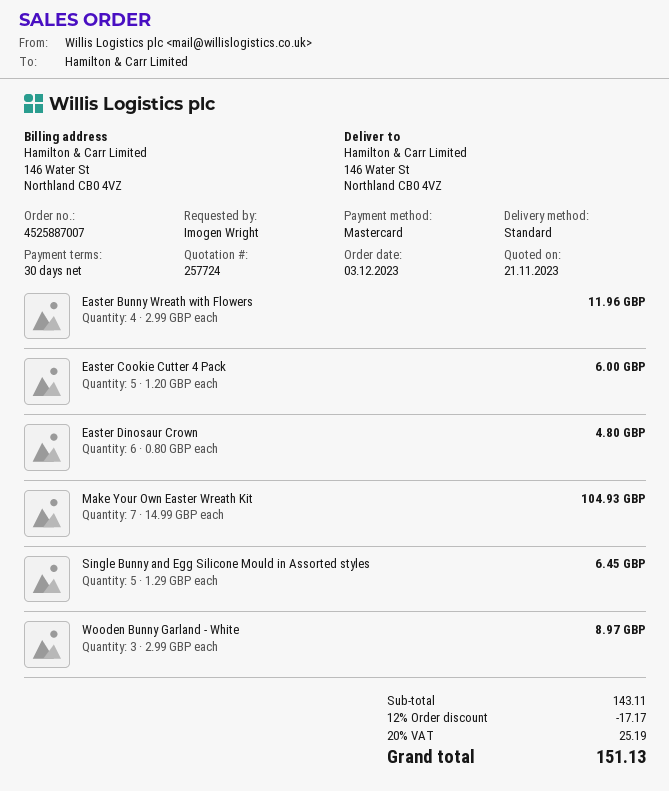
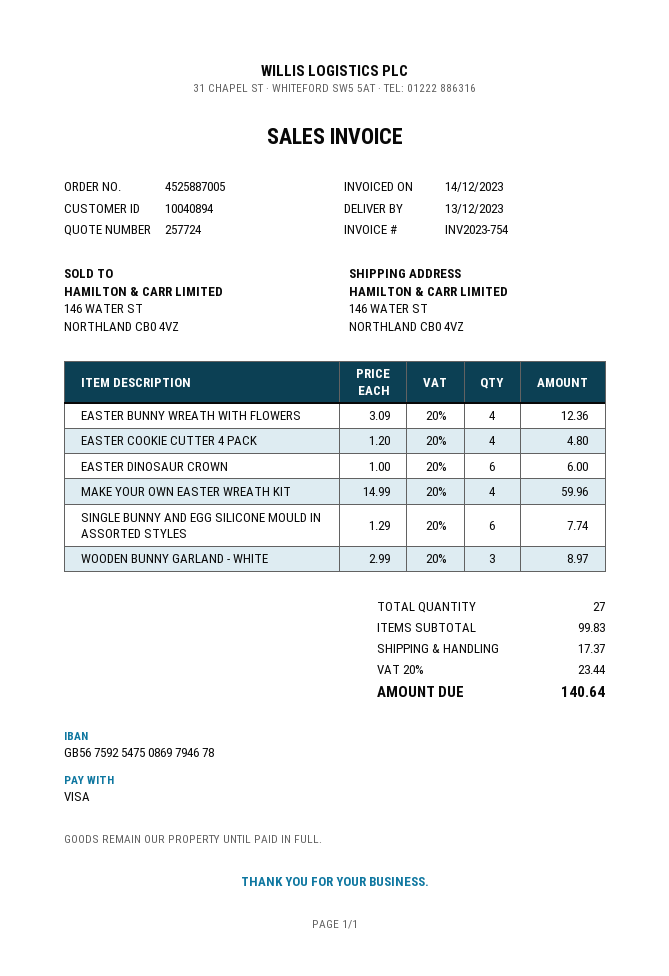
order number: 4525887007 -> 4525887005
payment method: Mastercard -> Visa
Easter Bunny Wreath with Flowers: 4 x 2.99 = 11.96 -> 4 x 3.09 = 12.36
Easter Cookie Cutter 4 Pack: 5 x 1.20 = 6.00 -> 4 x 1.20 = 4.80
Easter Dinosaur Crown: 6 x 0.80 = 4.80 -> 6 x 1.00 = 6.00
Make Your Own Easter Wreath Kit: 7 x 14.99 = 104.93 -> 4 x 14.99 = 59.96
Single Bunny and Egg Silicone Mould in Assorted styles: 5 x 1.29 = 6.45 -> 6 x 1.29 = 7.74
subtotal: 143.11 -> 99.83
discount: 12% = 17.17 -> none
shipping: none -> 17.37
tax: 20% = 25.19 -> 20% = 23.44
total: 151.13 -> 140.64

